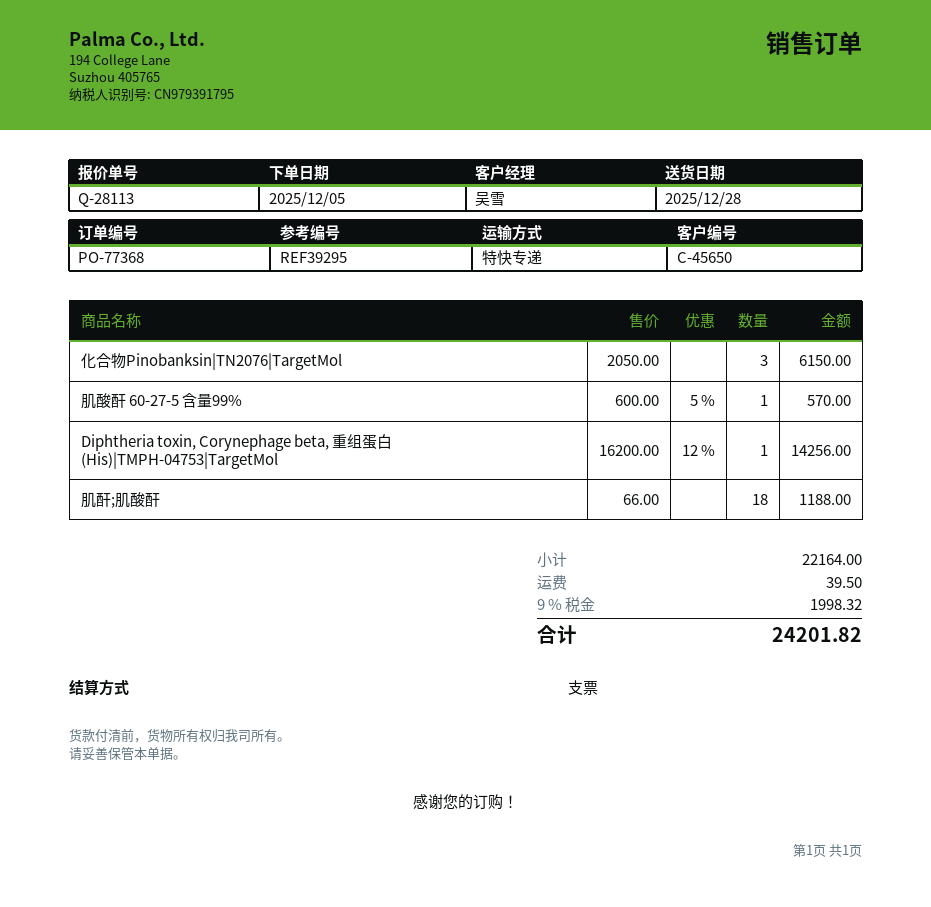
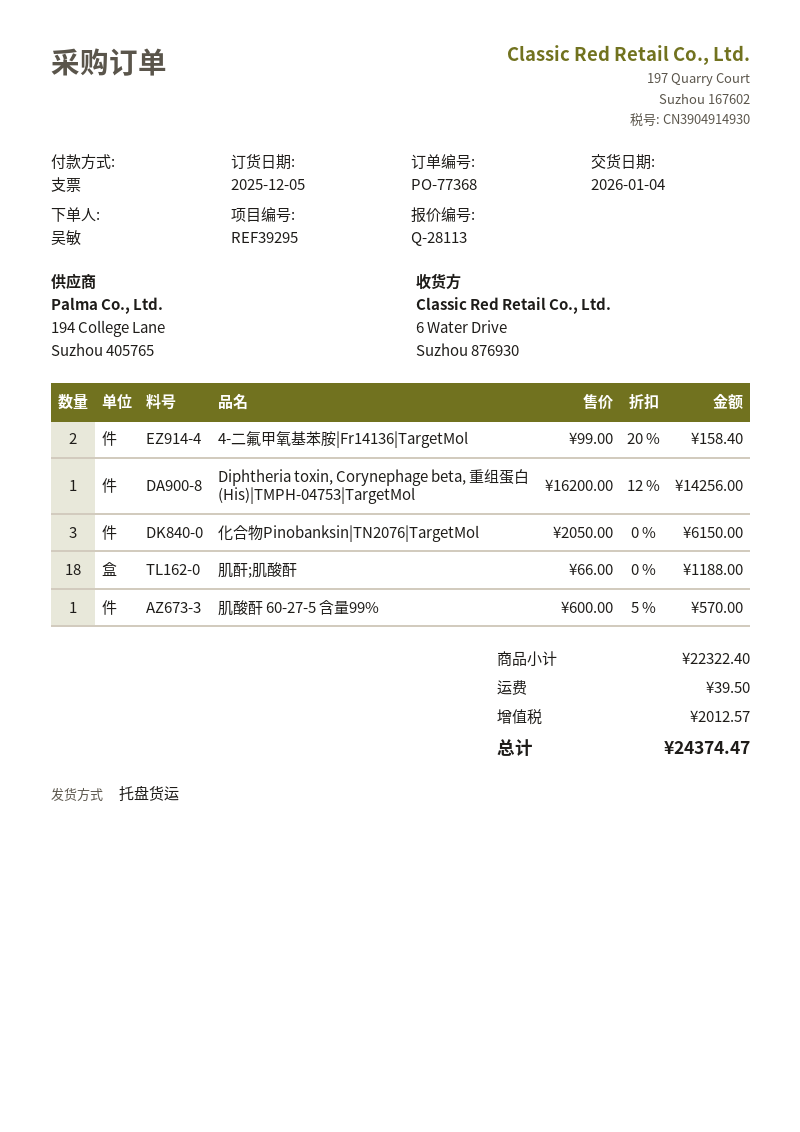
delivery date: 2025-12-28 -> 2026-01-04
shipping method: express -> pallet freight
4-二氟甲氧基苯胺|Fr14136|TargetMol: none -> 2 x 99.00 - 20% = 158.40
subtotal: 22164.00 -> 22322.40
tax: 1998.32 -> 2012.57
total: 24201.82 -> 24374.47

